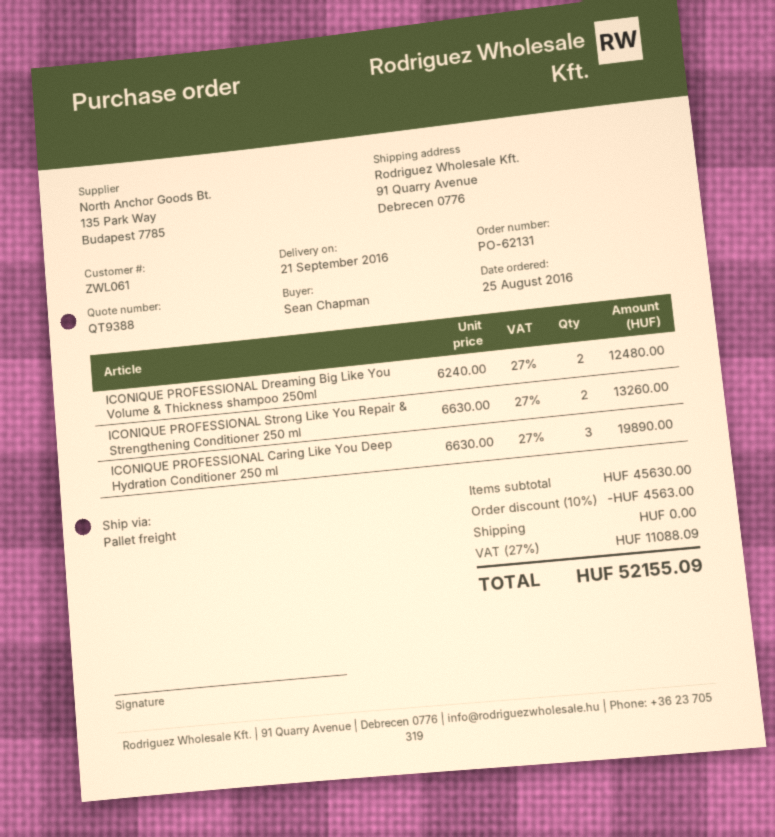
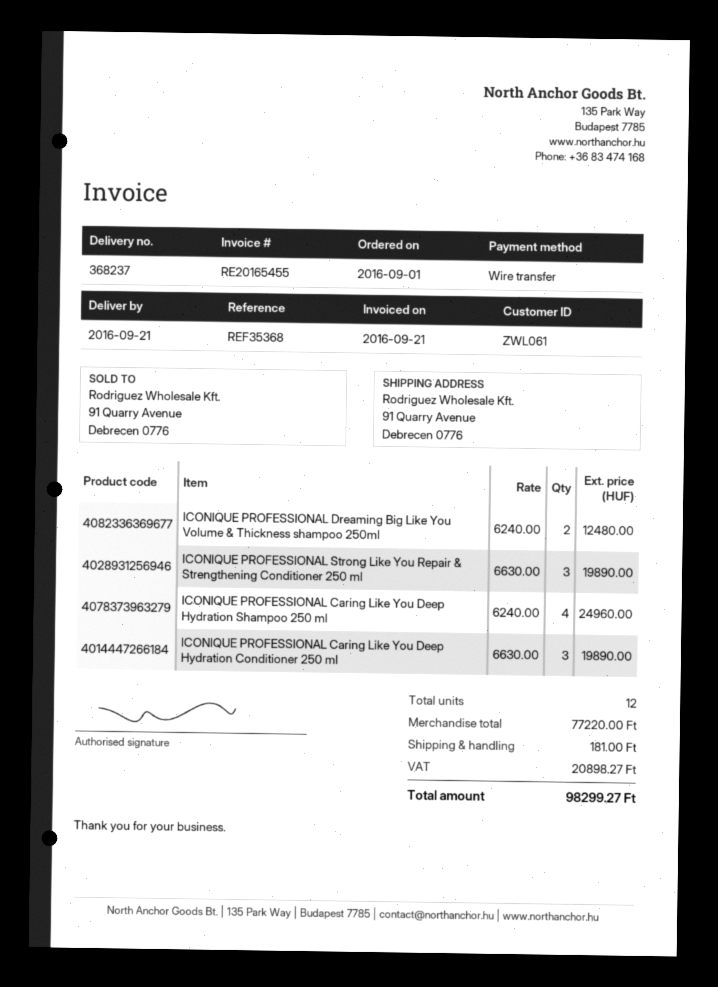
order date: 2016-08-25 -> 2016-09-01
ICONIQUE PROFESSIONAL Strong Like You Repair & Strengthening Conditioner 250 ml: 2 x 6630.00 = 13260.00 -> 3 x 6630.00 = 19890.00
ICONIQUE PROFESSIONAL Caring Like You Deep Hydration Shampoo 250 ml: none -> 4 x 6240.00 = 24960.00
subtotal: 45630.00 -> 77220.00
discount: 10% = 4563.00 -> none
shipping: 0.00 -> 181.00
tax: 11088.09 -> 20898.27
total: 52155.09 -> 98299.27

